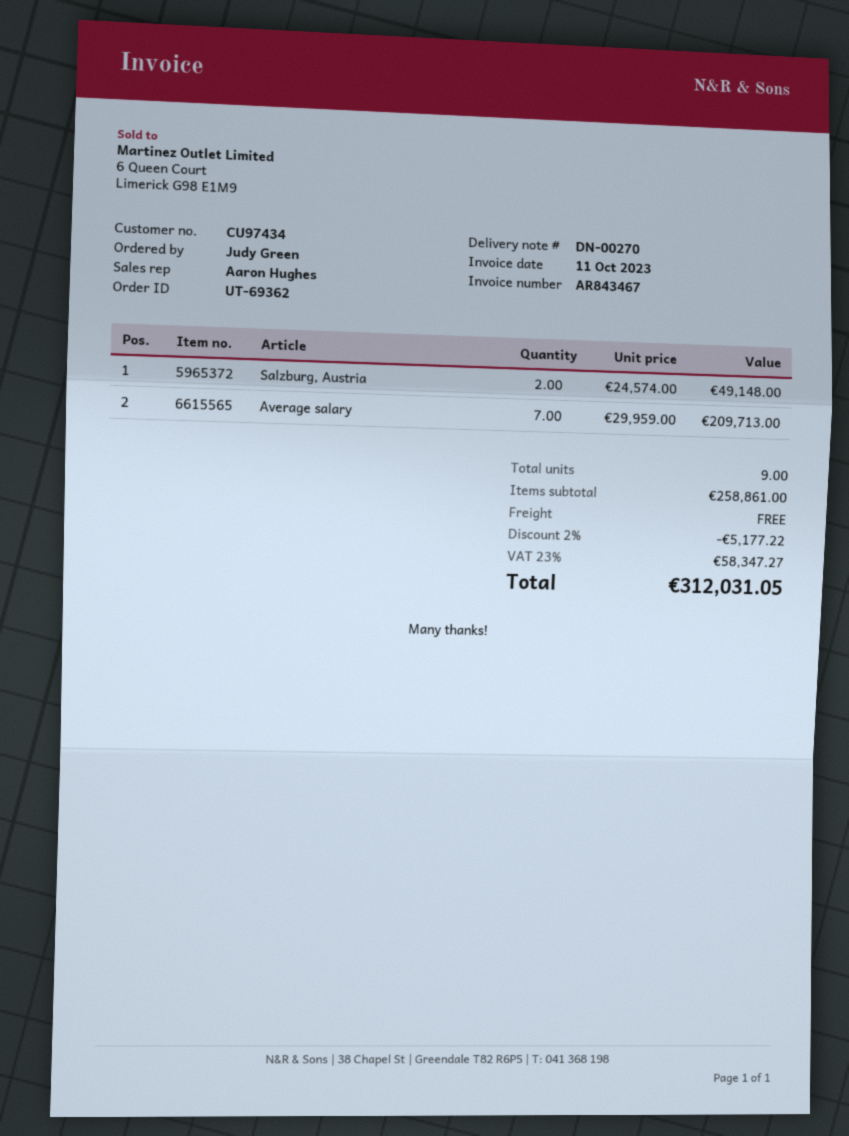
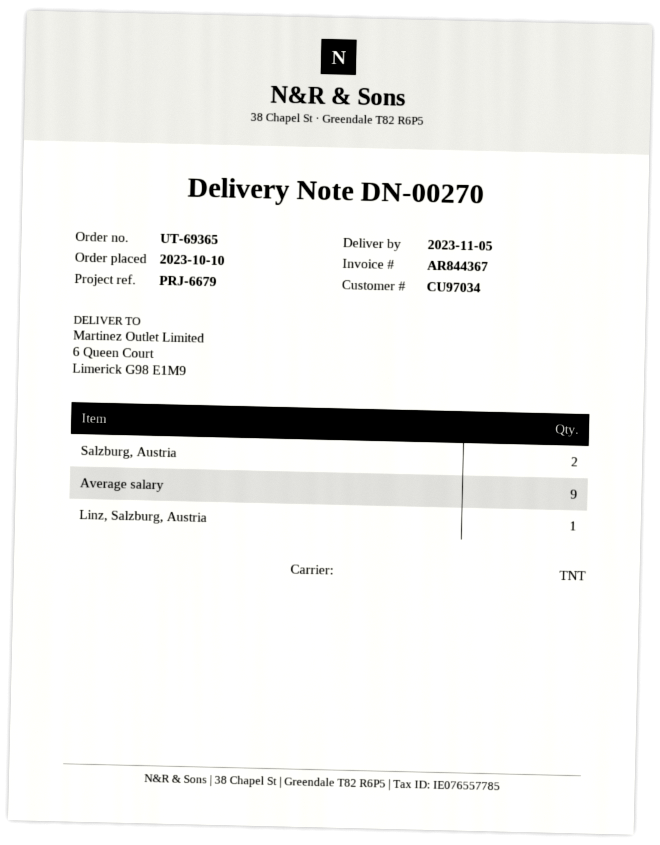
order number: UT-69362 -> UT-69365
invoice number: AR843467 -> AR844367
customer number: CU97434 -> CU97034
Average salary: 7 -> 9
Linz, Salzburg, Austria: none -> 1

